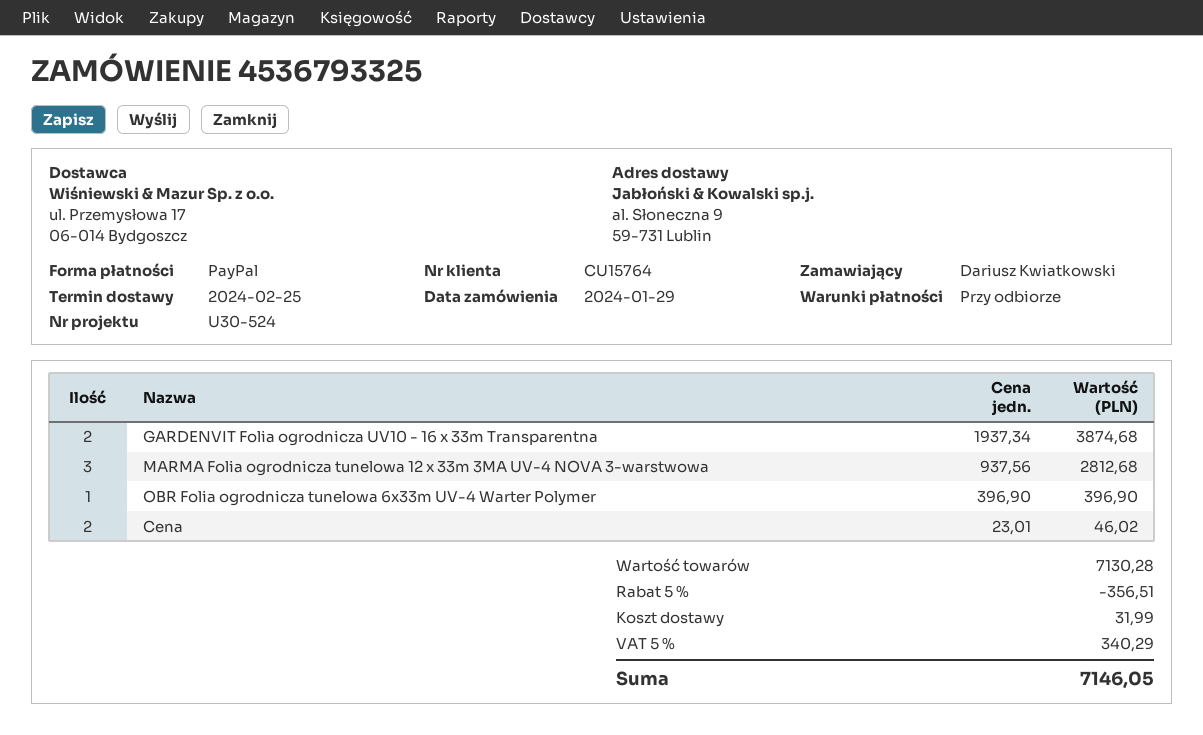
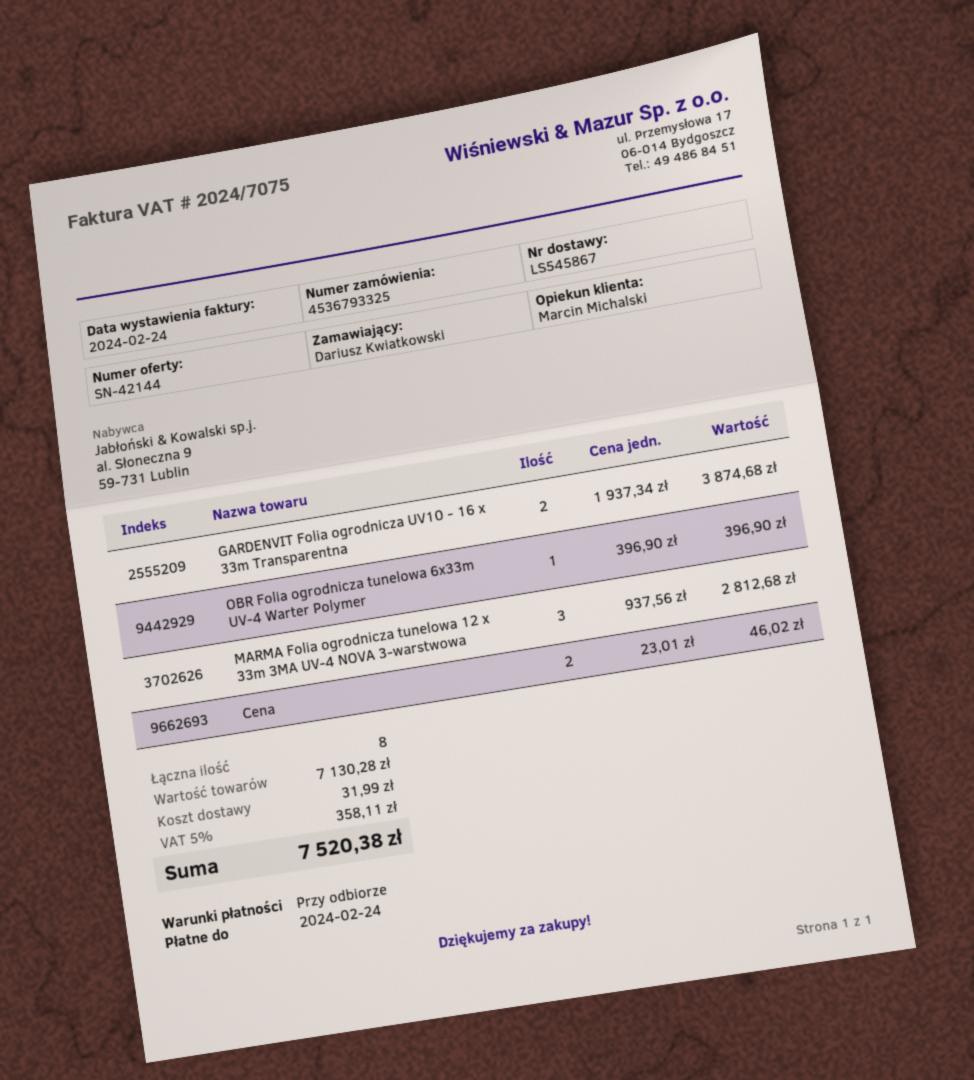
discount: 5% = 356.51 -> none
tax: 5% = 340.29 -> 5% = 358.11
total: 7146.05 -> 7520.38

